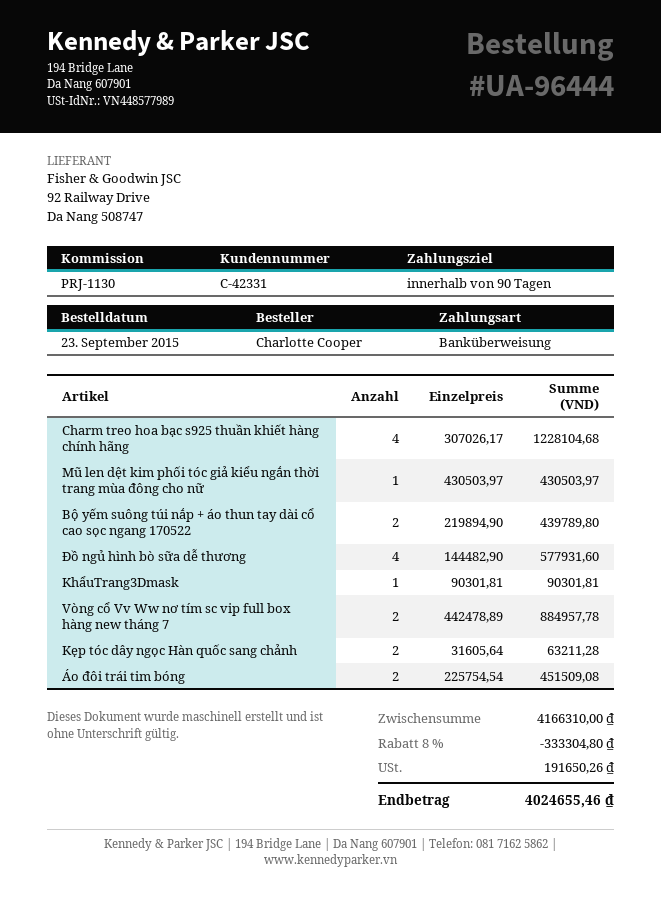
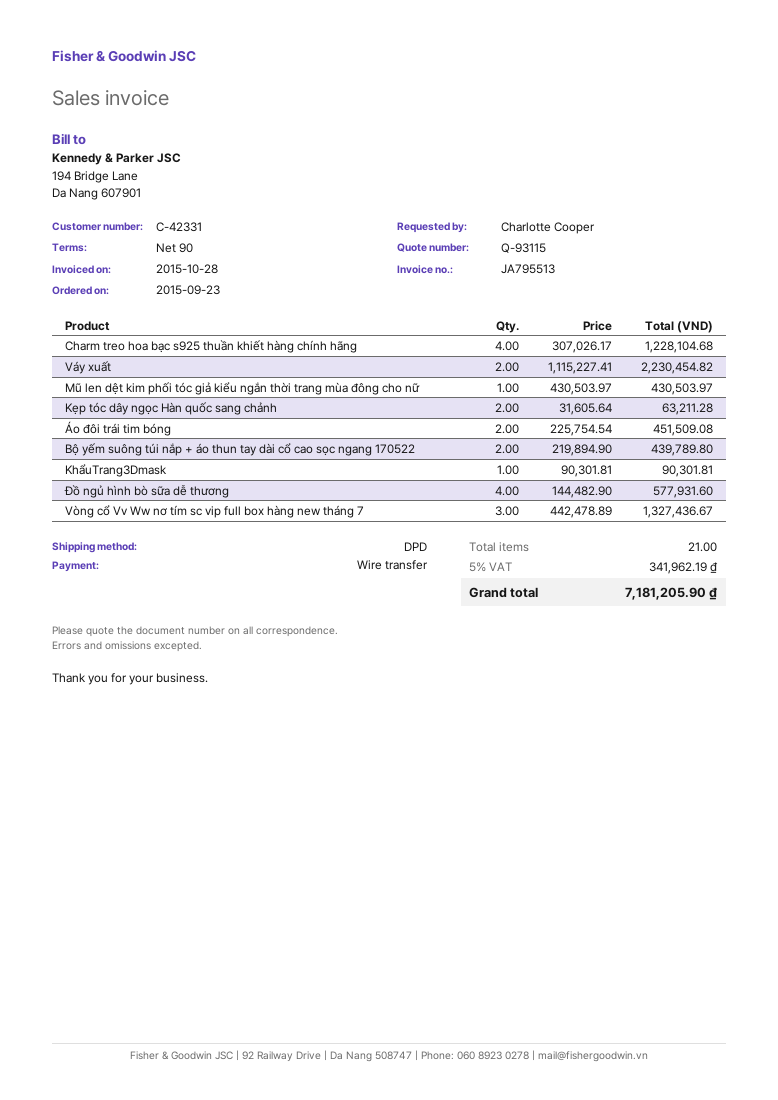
Vòng cổ Vv Ww nơ tím sc vip full box hàng new tháng 7: 2 x 442478.89 = 884957.78 -> 3 x 442478.89 = 1327436.67
Váy xuất: none -> 2 x 1115227.41 = 2230454.82
discount: 8% = 333304.80 -> none
tax: 191650.26 -> 341962.19
total: 4024655.46 -> 7181205.90

